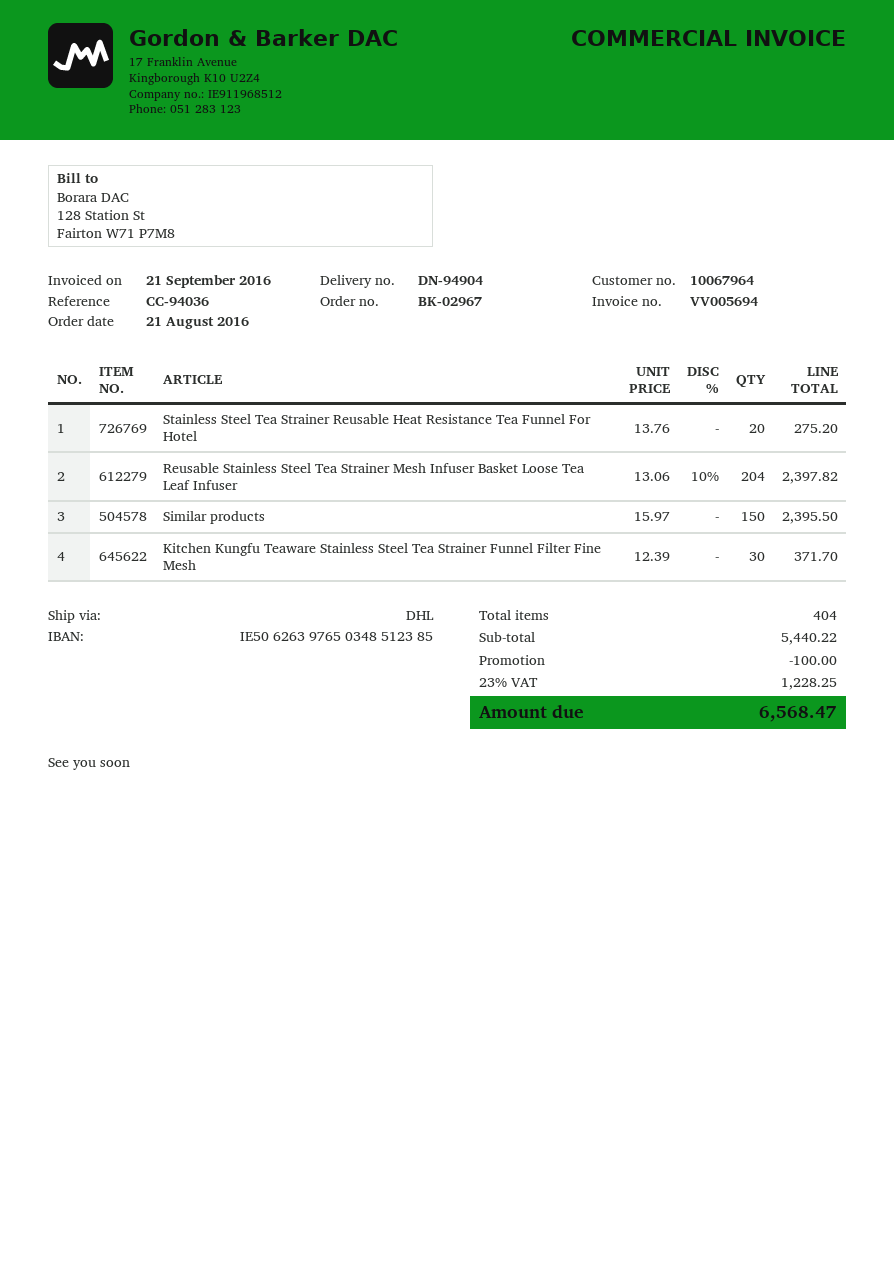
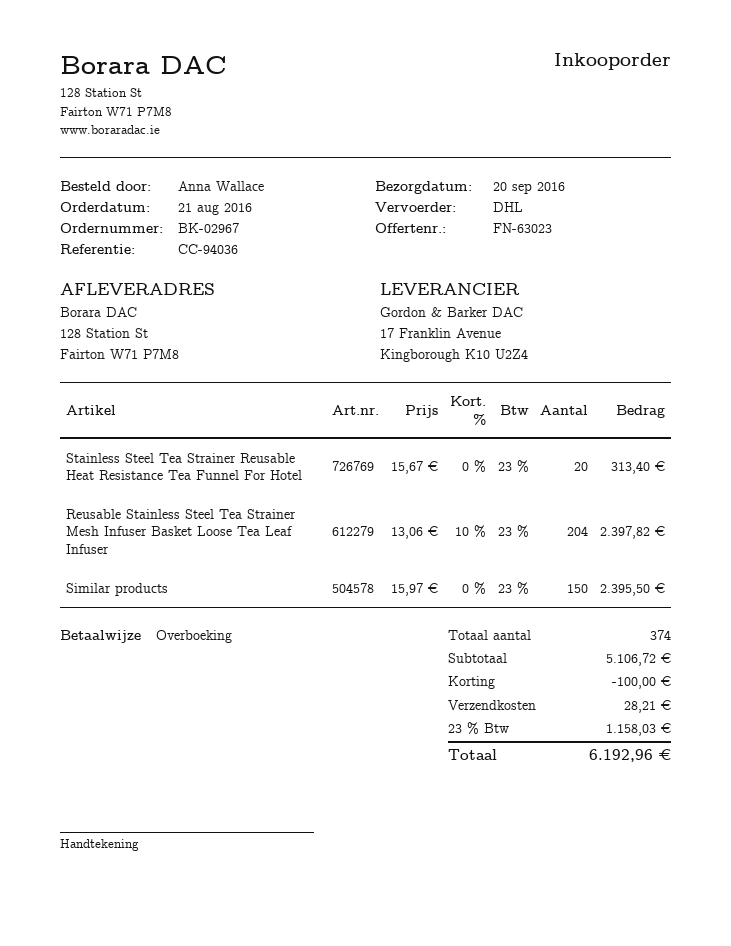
Stainless Steel Tea Strainer Reusable Heat Resistance Tea Funnel For Hotel: 20 x 13.76 = 275.20 -> 20 x 15.67 = 313.40
Kitchen Kungfu Teaware Stainless Steel Tea Strainer Funnel Filter Fine Mesh: 30 x 12.39 = 371.70 -> none
total quantity: 404 -> 374
subtotal: 5440.22 -> 5106.72
shipping: none -> 28.21
tax: 23% = 1228.25 -> 23% = 1158.03
total: 6568.47 -> 6192.96

